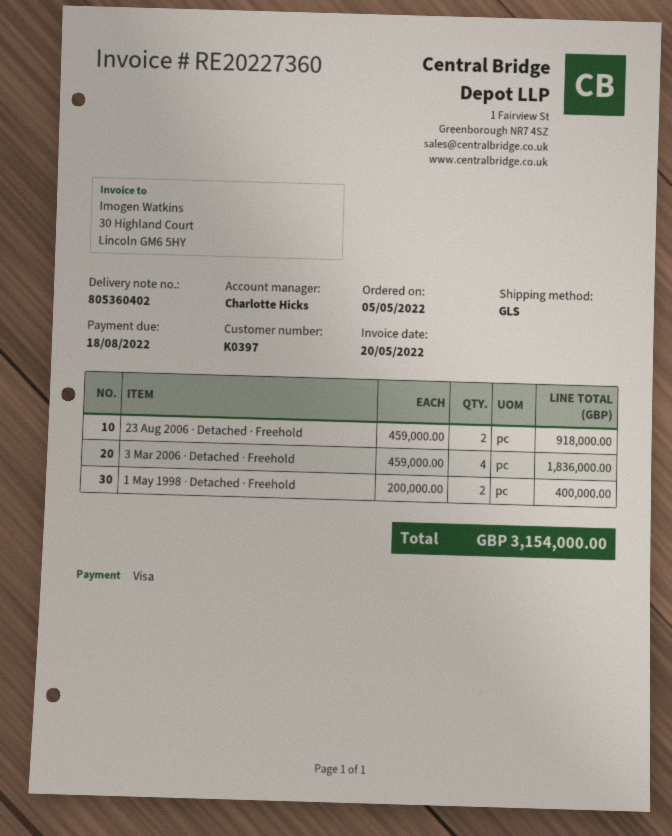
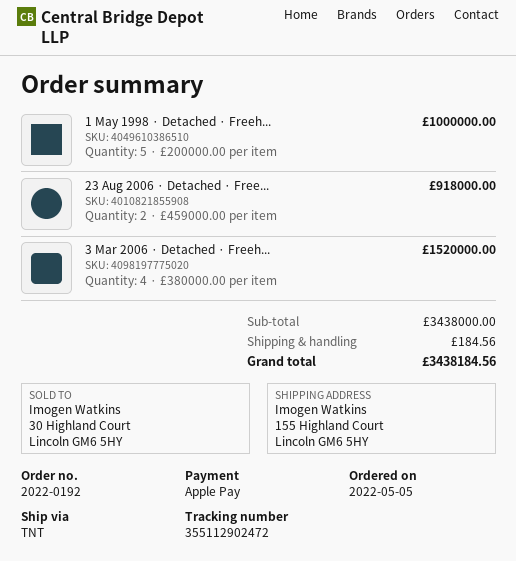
payment method: Visa -> Apple Pay
shipping method: GLS -> TNT
3 Mar 2006 · Detached · Freehold: 4 x 459000.00 = 1836000.00 -> 4 x 380000.00 = 1520000.00
1 May 1998 · Detached · Freehold: 2 x 200000.00 = 400000.00 -> 5 x 200000.00 = 1000000.00
shipping: none -> 184.56
total: 3154000.00 -> 3438184.56

